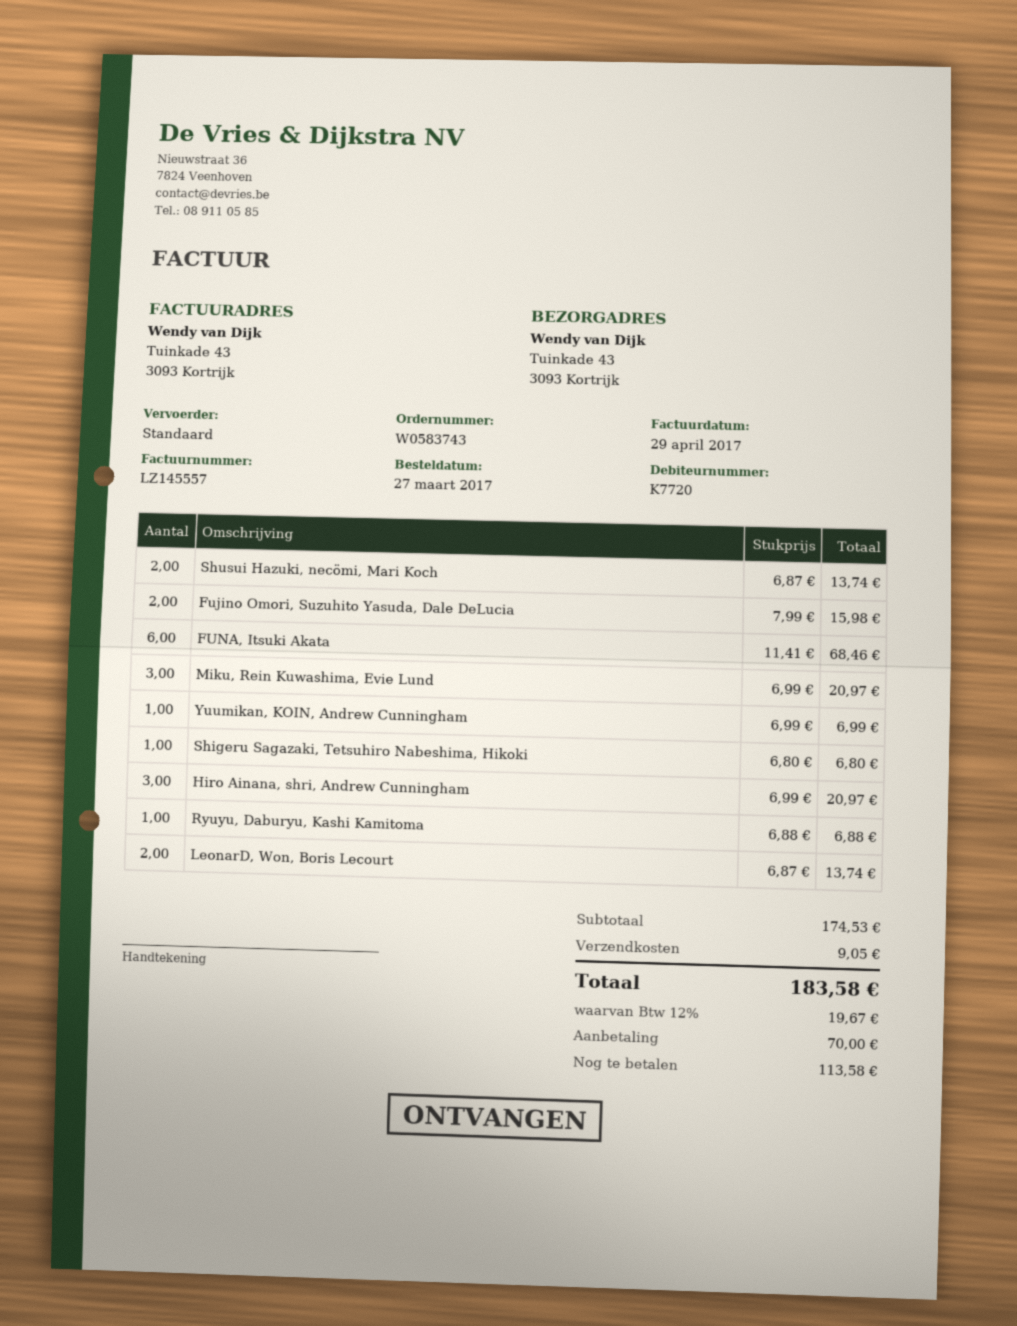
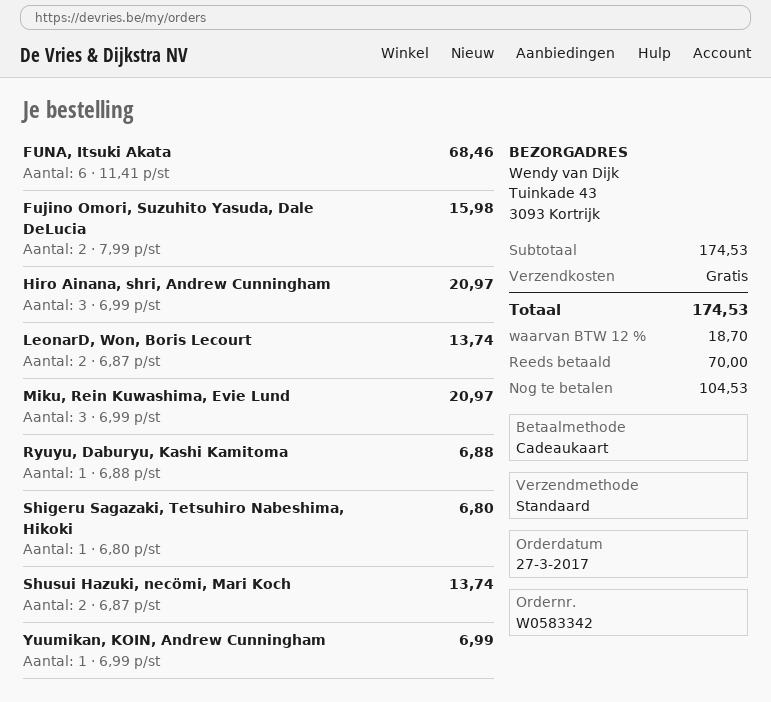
order number: W0583743 -> W0583342
shipping: 9.05 -> 0.00
tax: 12% = 19.67 -> 12% = 18.70
total: 183.58 -> 174.53
balance: 113.58 -> 104.53

